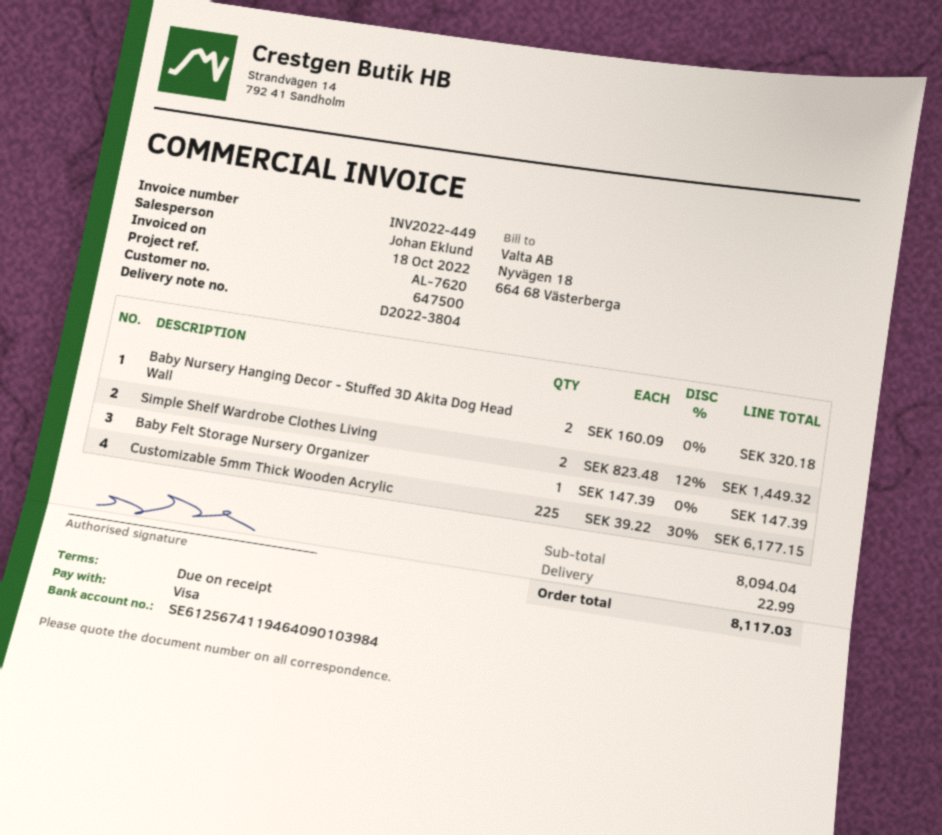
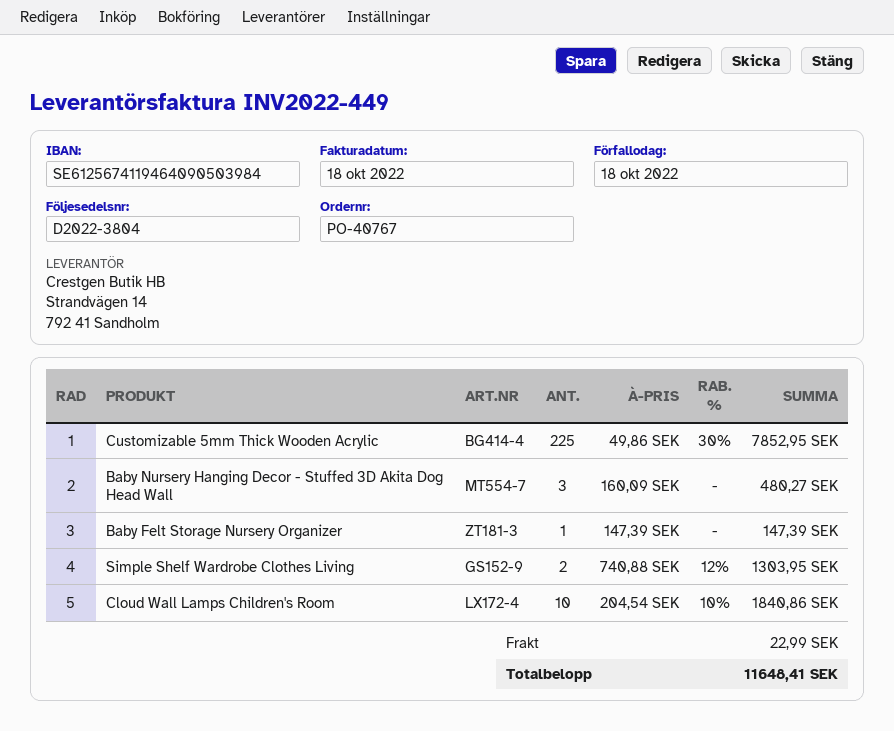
bank account: SE6125674119464090103984 -> SE6125674119464090503984
Baby Nursery Hanging Decor - Stuffed 3D Akita Dog Head Wall: 2 x 160.09 = 320.18 -> 3 x 160.09 = 480.27
Simple Shelf Wardrobe Clothes Living: 2 x 823.48 - 12% = 1449.32 -> 2 x 740.88 - 12% = 1303.95
Customizable 5mm Thick Wooden Acrylic: 225 x 39.22 - 30% = 6177.15 -> 225 x 49.86 - 30% = 7852.95
Cloud Wall Lamps Children's Room: none -> 10 x 204.54 - 10% = 1840.86
total: 8117.03 -> 11648.41

